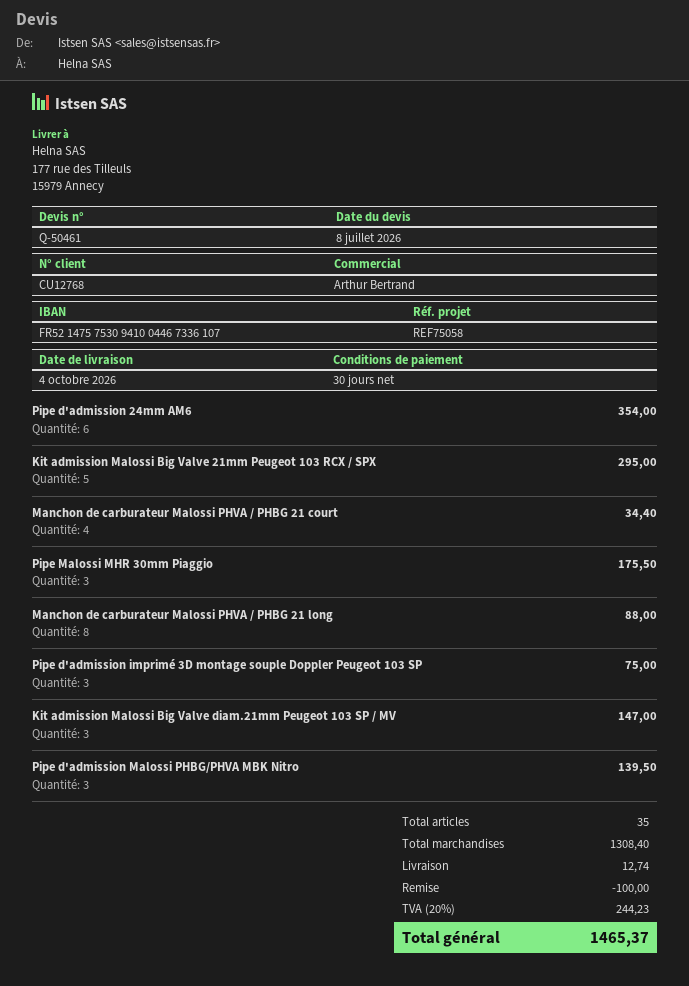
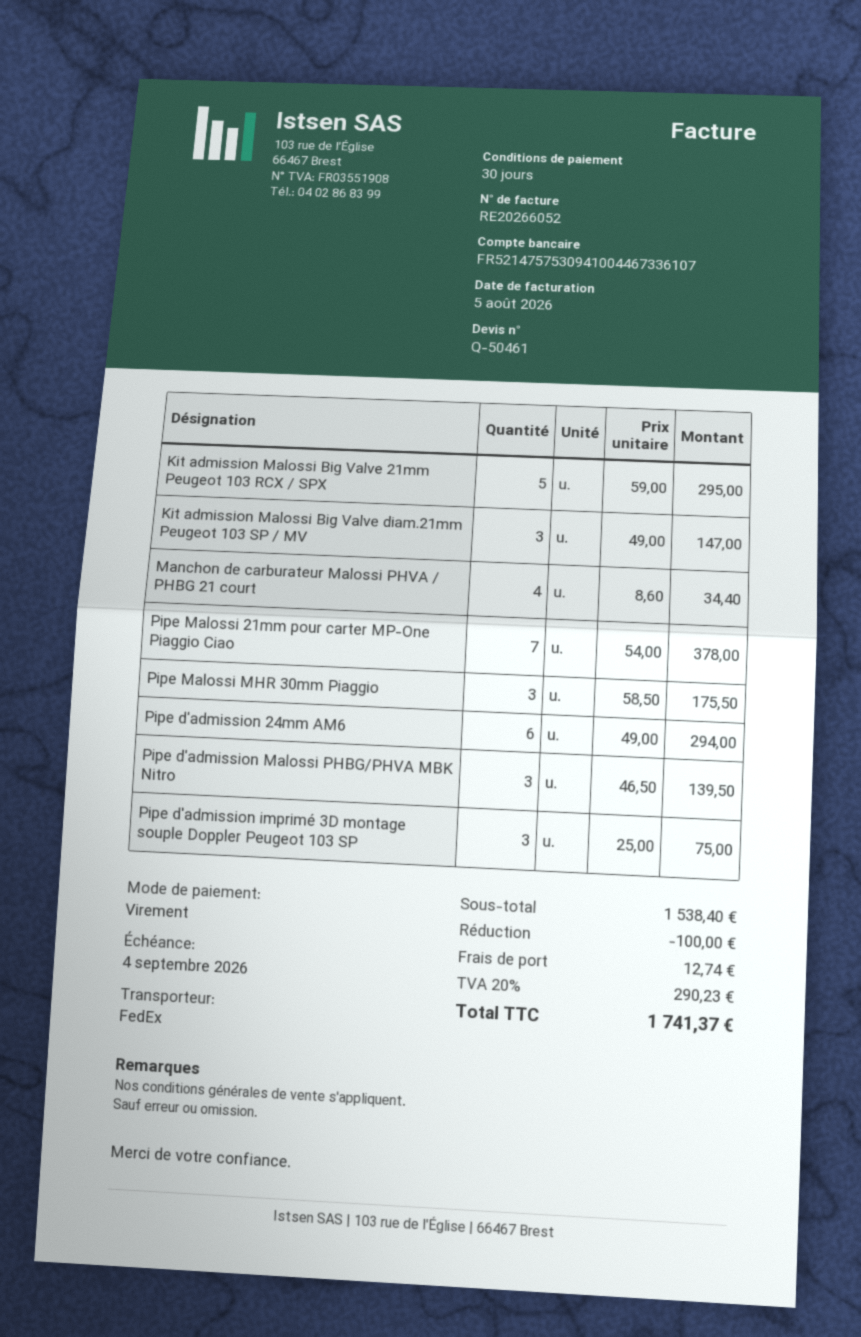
Pipe d'admission 24mm AM6: 6 for 354.00 -> 6 for 294.00
Manchon de carburateur Malossi PHVA / PHBG 21 long: 8 for 88.00 -> none
Pipe Malossi 21mm pour carter MP-One Piaggio Ciao: none -> 7 for 378.00
subtotal: 1308.40 -> 1538.40
tax: 20% = 244.23 -> 20% = 290.23
total: 1465.37 -> 1741.37

